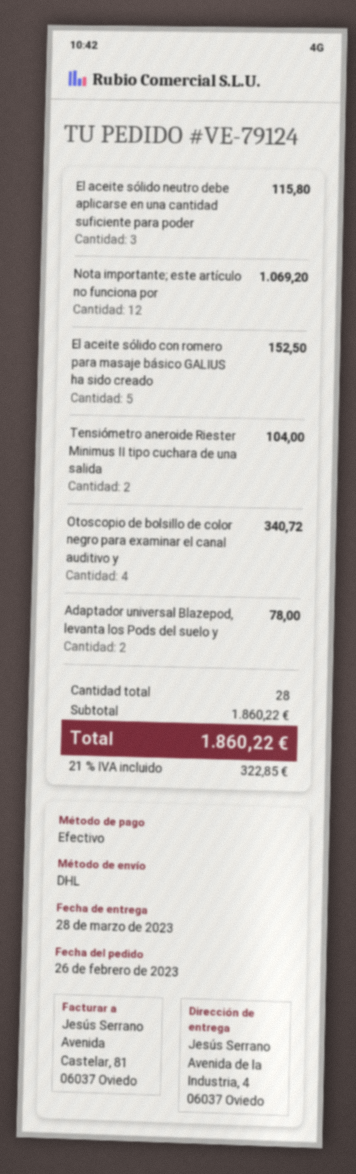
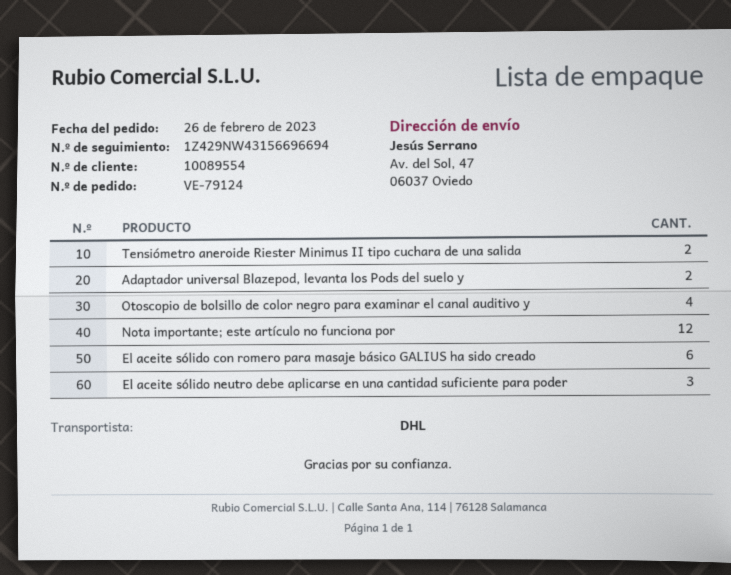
ship to: Avenida de la Industria, 4, 06037 Oviedo -> Av. del Sol, 47, 06037 Oviedo
El aceite sólido con romero para masaje básico GALIUS ha sido creado: 5 -> 6

